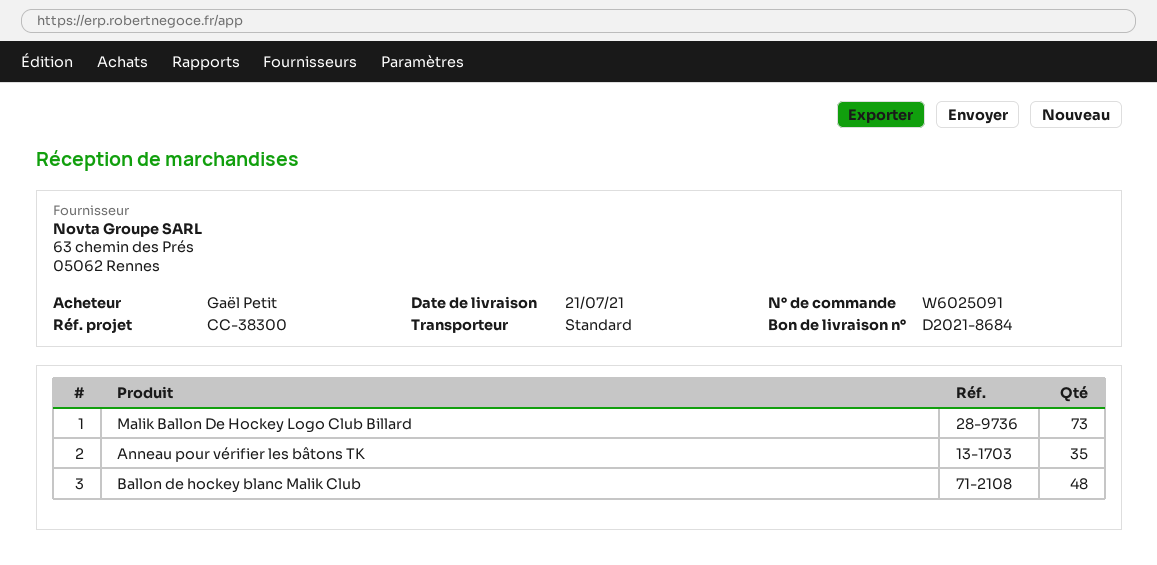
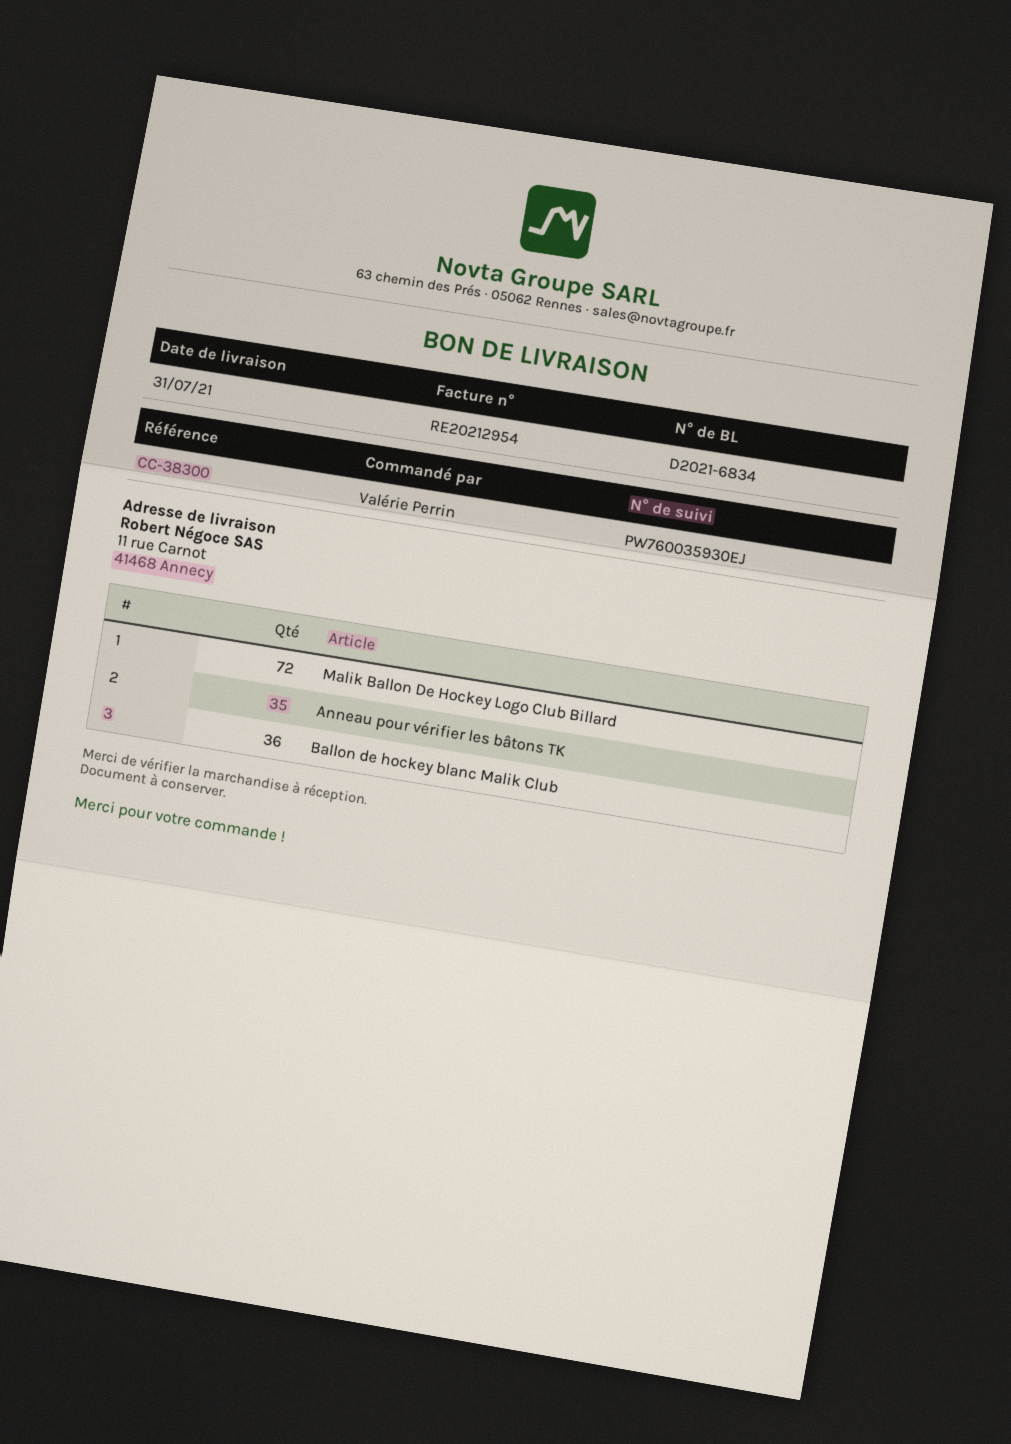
delivery note number: D2021-8684 -> D2021-6834
delivery date: 2021-07-21 -> 2021-07-31
ordered by: Gaël Petit -> Valérie Perrin
Malik Ballon De Hockey Logo Club Billard: 73 -> 72
Ballon de hockey blanc Malik Club: 48 -> 36

